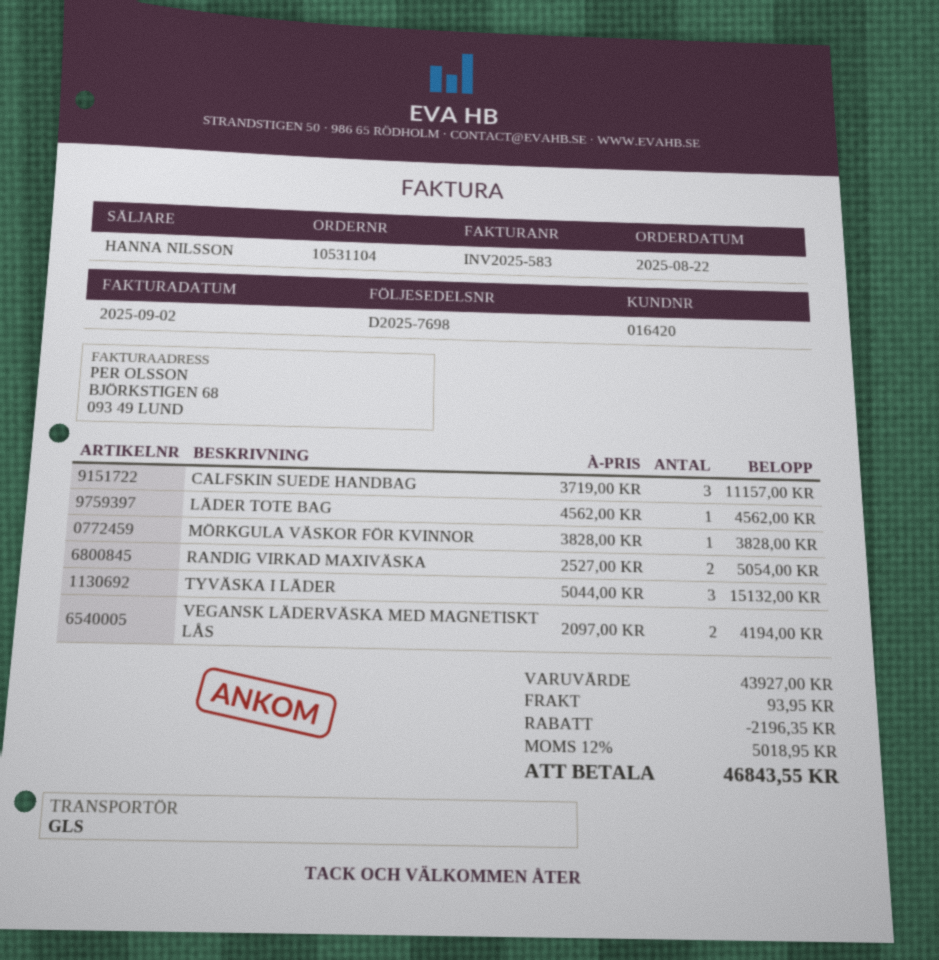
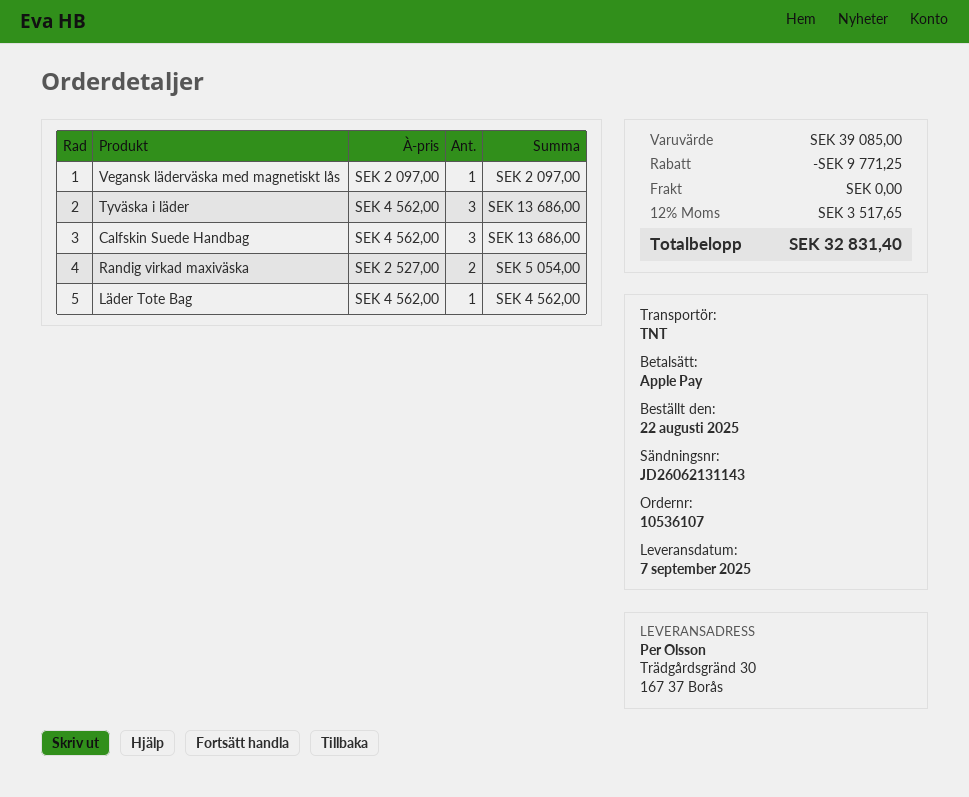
order number: 10531104 -> 10536107
shipping method: GLS -> TNT
CALFSKIN SUEDE HANDBAG: 3 x 3719.00 = 11157.00 -> 3 x 4562.00 = 13686.00
MÖRKGULA VÄSKOR FÖR KVINNOR: 1 x 3828.00 = 3828.00 -> none
TYVÄSKA I LÄDER: 3 x 5044.00 = 15132.00 -> 3 x 4562.00 = 13686.00
VEGANSK LÄDERVÄSKA MED MAGNETISKT LÅS: 2 x 2097.00 = 4194.00 -> 1 x 2097.00 = 2097.00
subtotal: 43927.00 -> 39085.00
discount: 2196.35 -> 9771.25
shipping: 93.95 -> 0.00
tax: 12% = 5018.95 -> 12% = 3517.65
total: 46843.55 -> 32831.40

